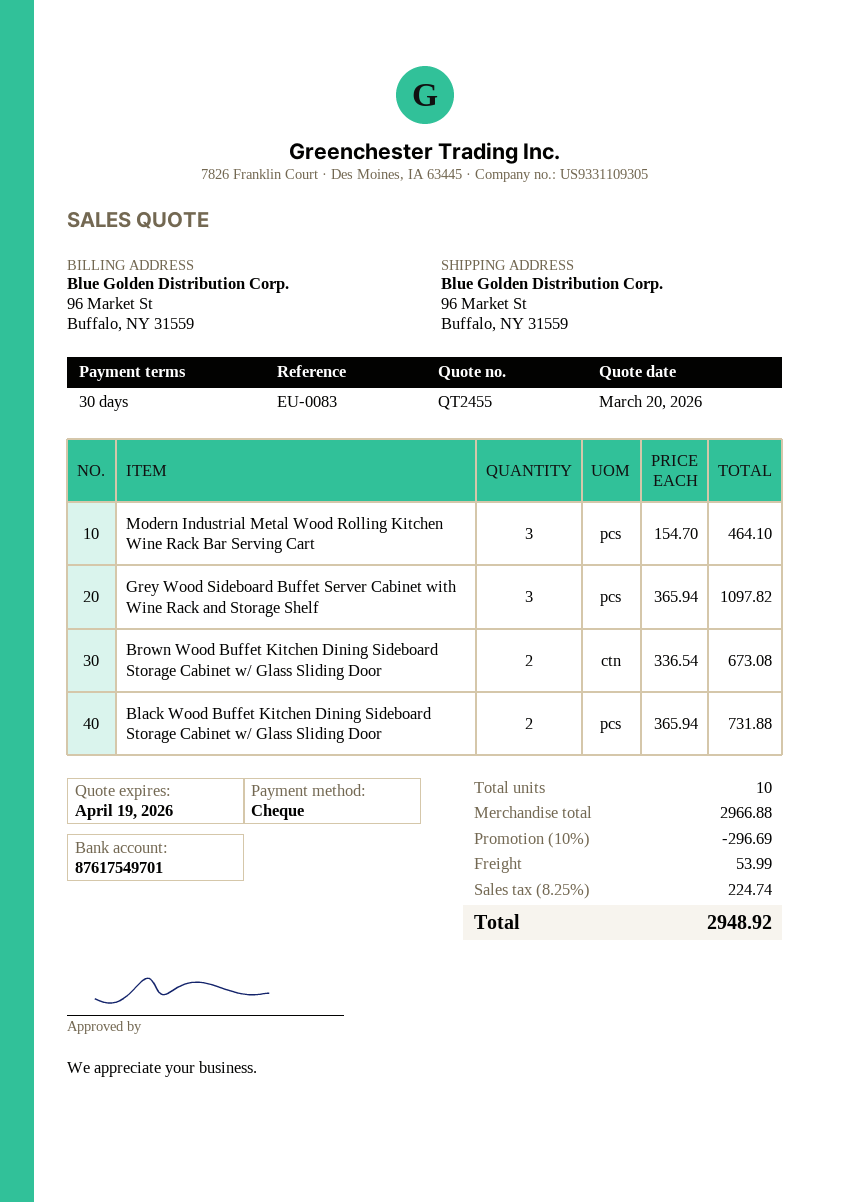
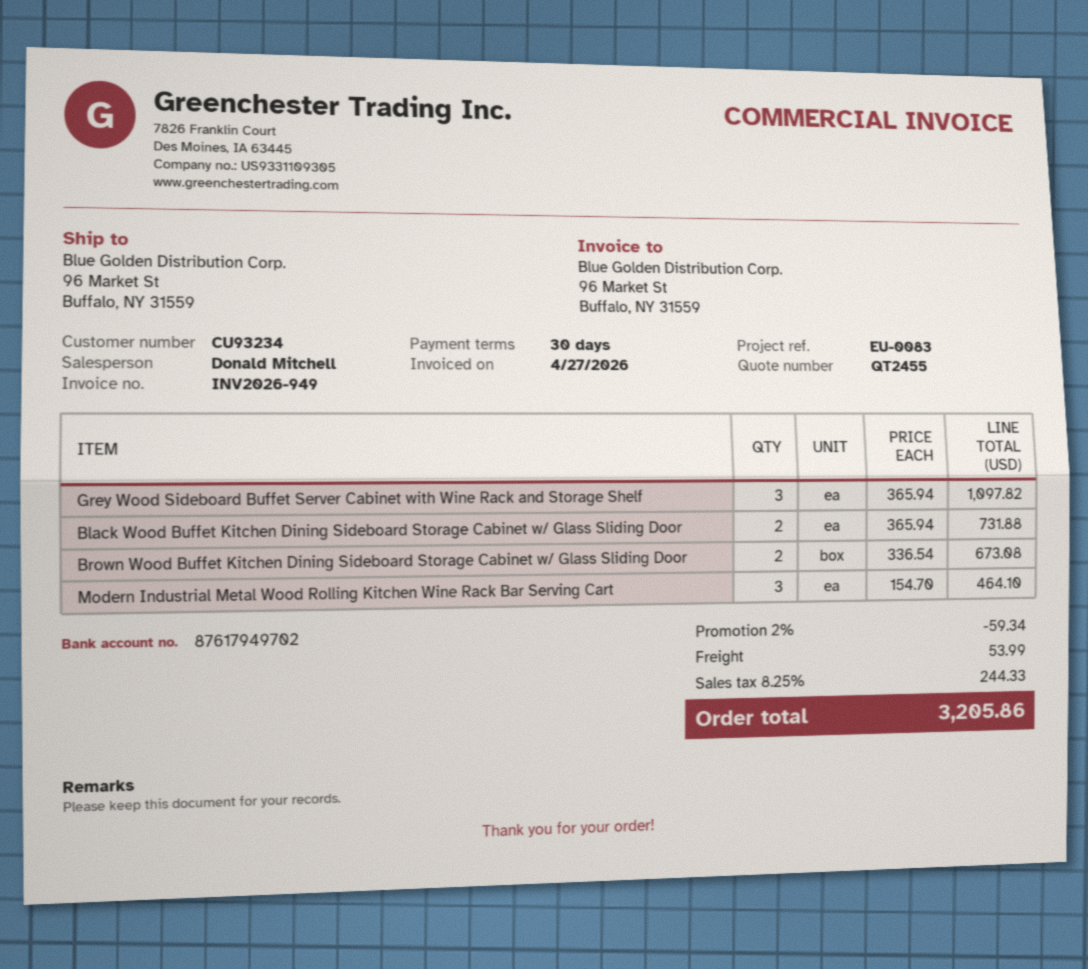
bank account: 87617549701 -> 87617949702
discount: 10% = 296.69 -> 2% = 59.34
tax: 8.25% = 224.74 -> 8.25% = 244.33
total: 2948.92 -> 3205.86

